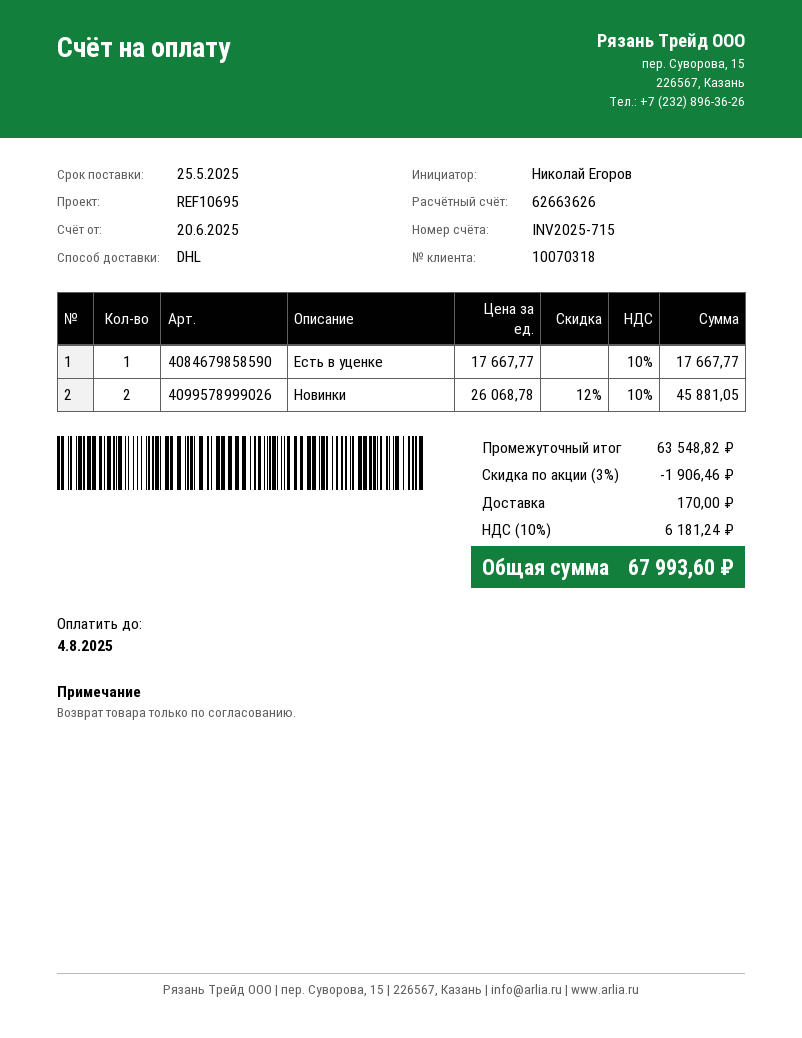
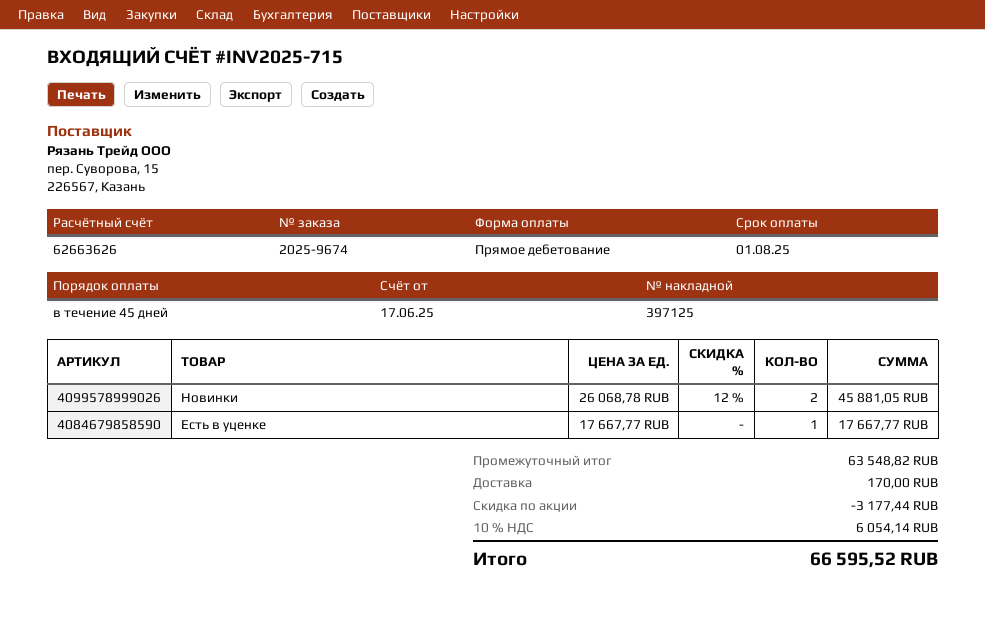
invoice date: 2025-06-20 -> 2025-06-17
due date: 2025-08-04 -> 2025-08-01
discount: 1906.46 -> 3177.44
tax: 10% = 6181.24 -> 10% = 6054.14
total: 67993.60 -> 66595.52

